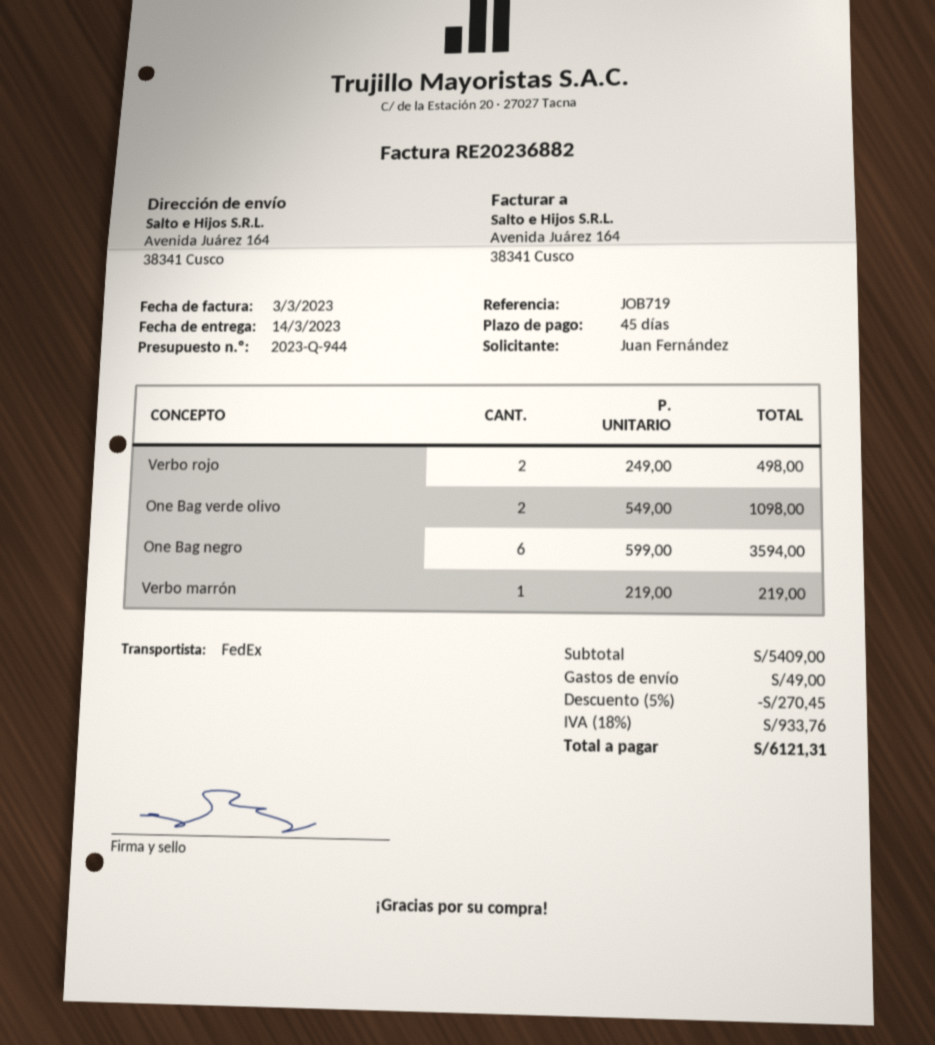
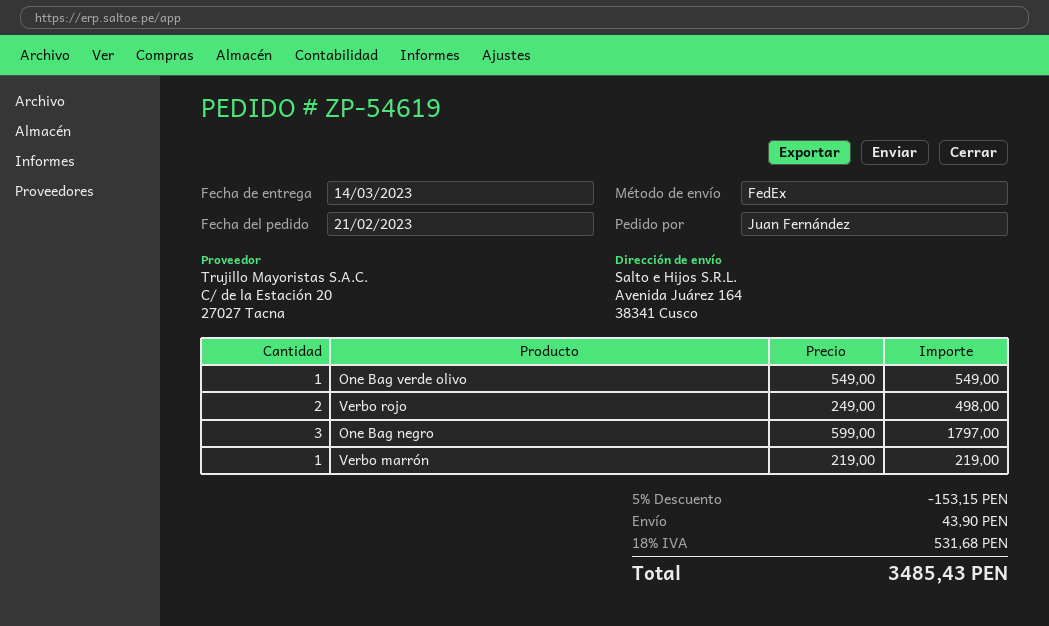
One Bag verde olivo: 2 x 549.00 = 1098.00 -> 1 x 549.00 = 549.00
One Bag negro: 6 x 599.00 = 3594.00 -> 3 x 599.00 = 1797.00
discount: 5% = 270.45 -> 5% = 153.15
shipping: 49.00 -> 43.90
tax: 18% = 933.76 -> 18% = 531.68
total: 6121.31 -> 3485.43

